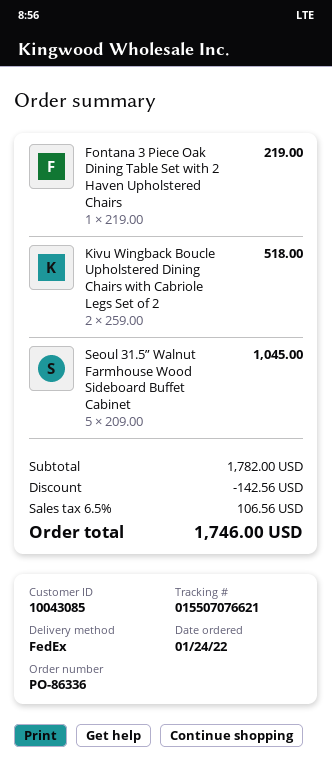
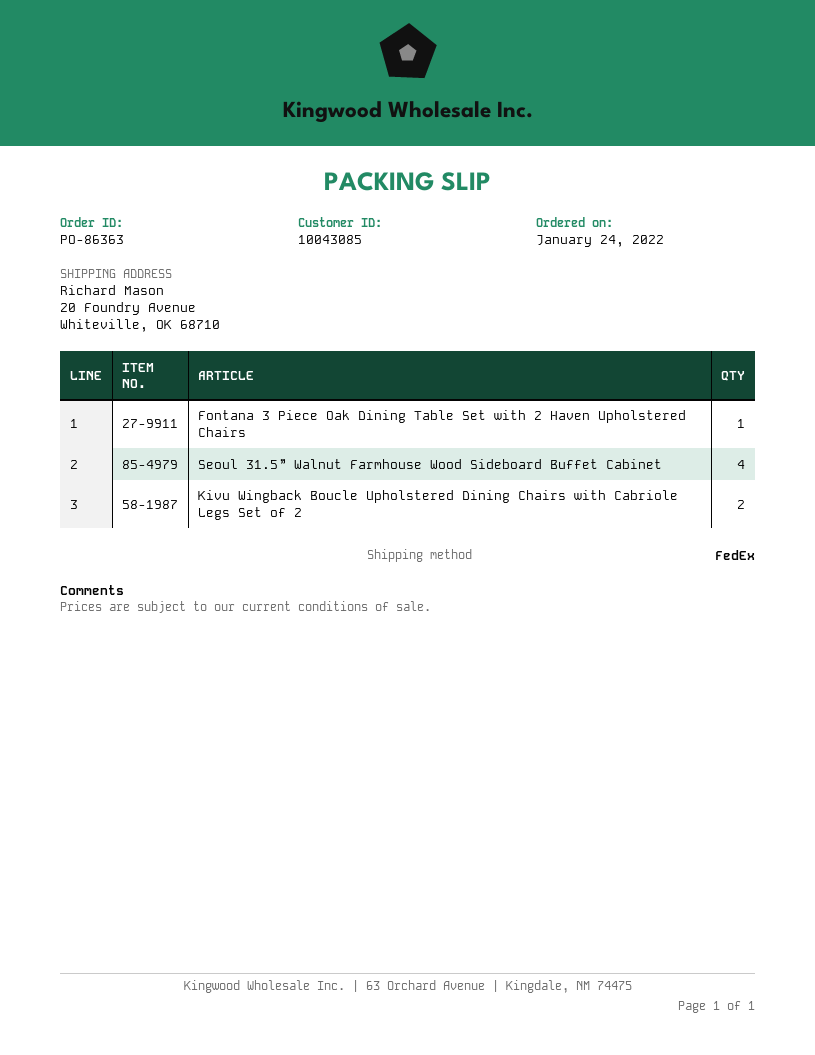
order number: PO-86336 -> PO-86363
Seoul 31.5” Walnut Farmhouse Wood Sideboard Buffet Cabinet: 5 -> 4

